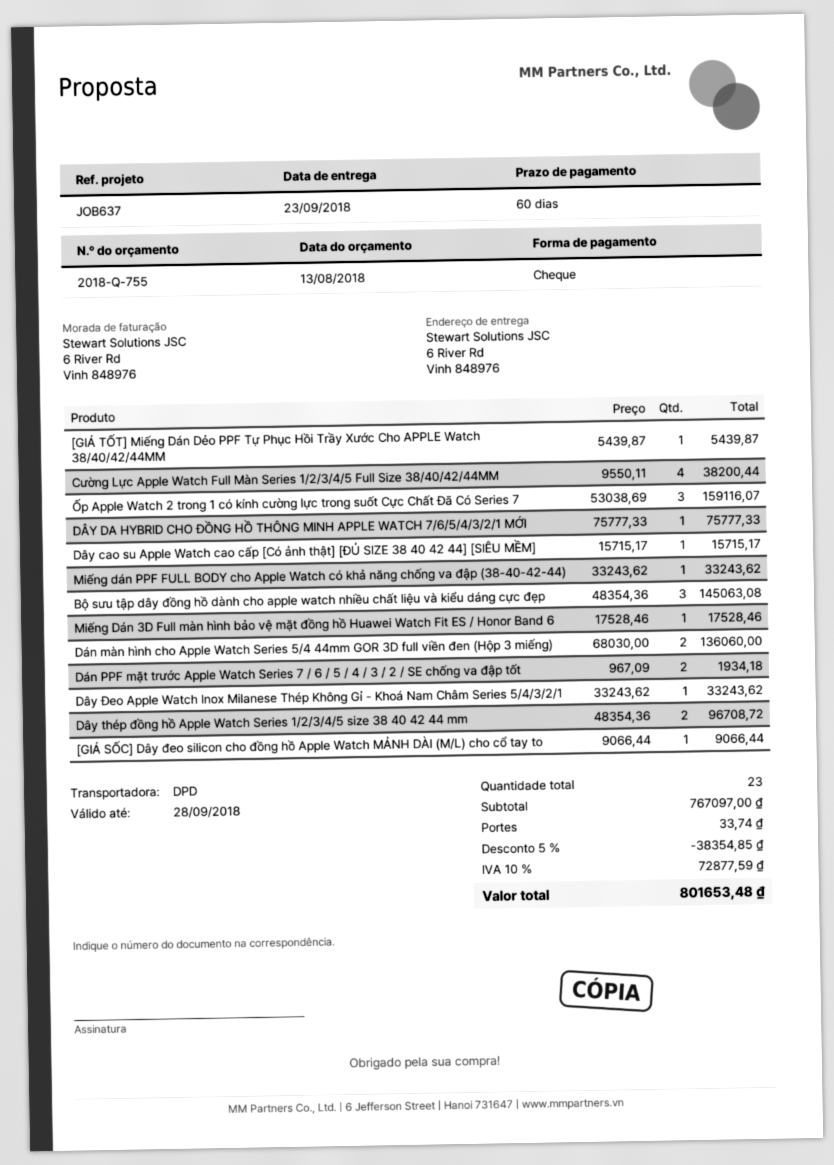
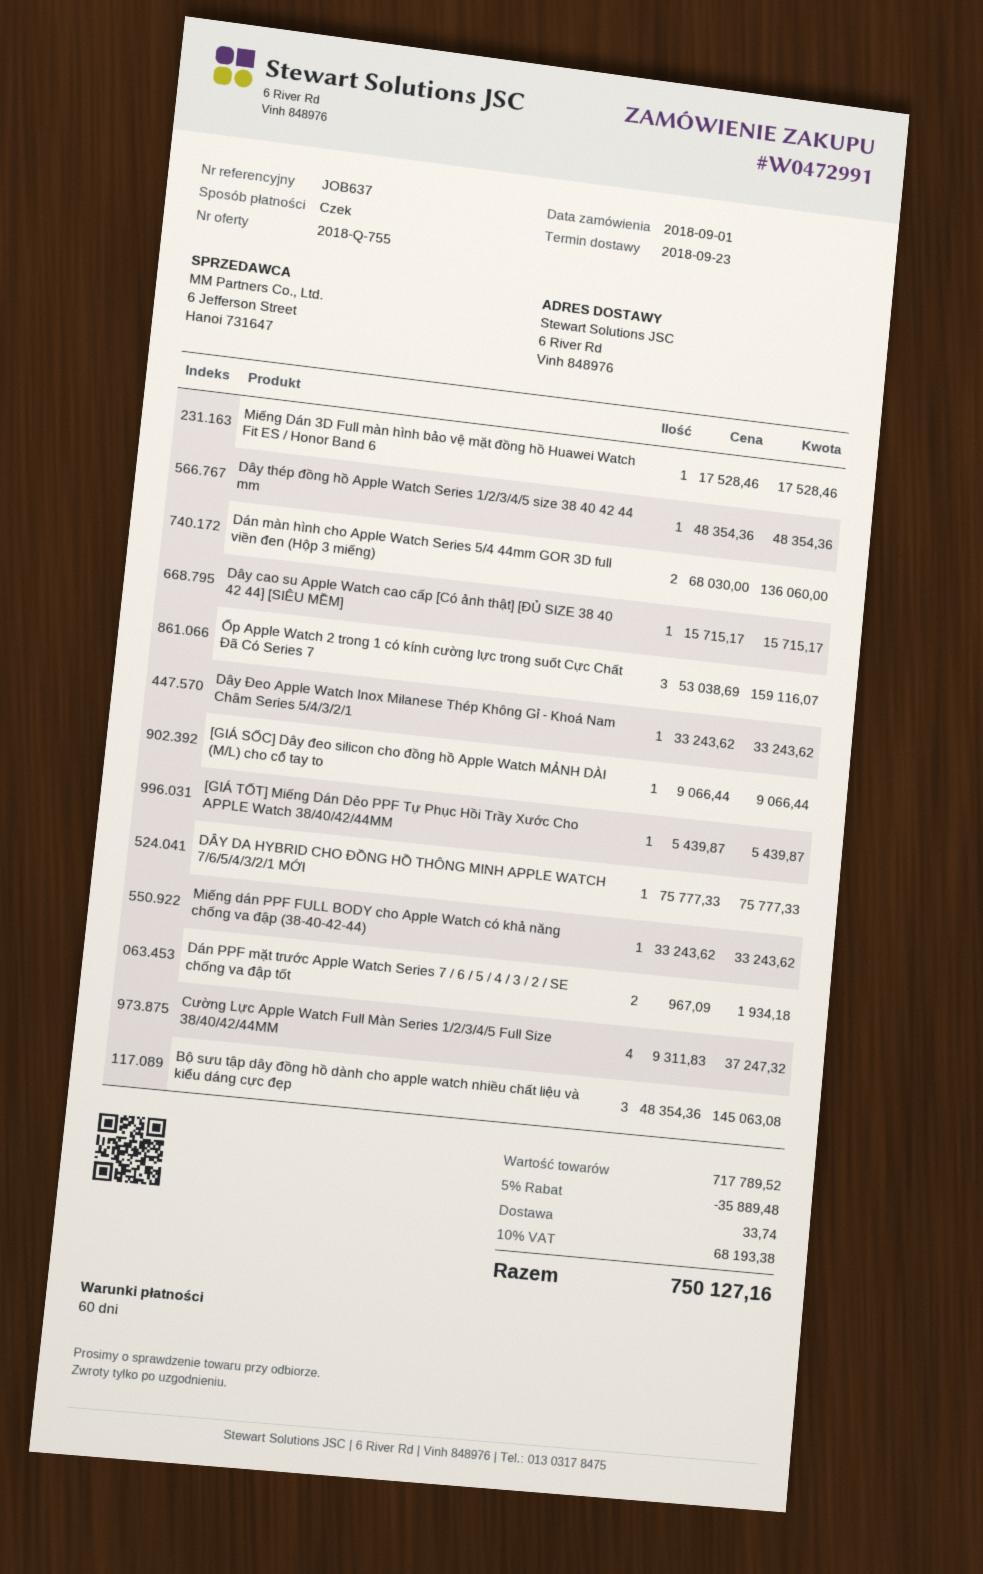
Cường Lực Apple Watch Full Màn Series 1/2/3/4/5 Full Size 38/40/42/44MM: 4 x 9550.11 = 38200.44 -> 4 x 9311.83 = 37247.32
Dây thép đồng hồ Apple Watch Series 1/2/3/4/5 size 38 40 42 44 mm: 2 x 48354.36 = 96708.72 -> 1 x 48354.36 = 48354.36
subtotal: 767097.00 -> 717789.52
discount: 5% = 38354.85 -> 5% = 35889.48
tax: 10% = 72877.59 -> 10% = 68193.38
total: 801653.48 -> 750127.16

